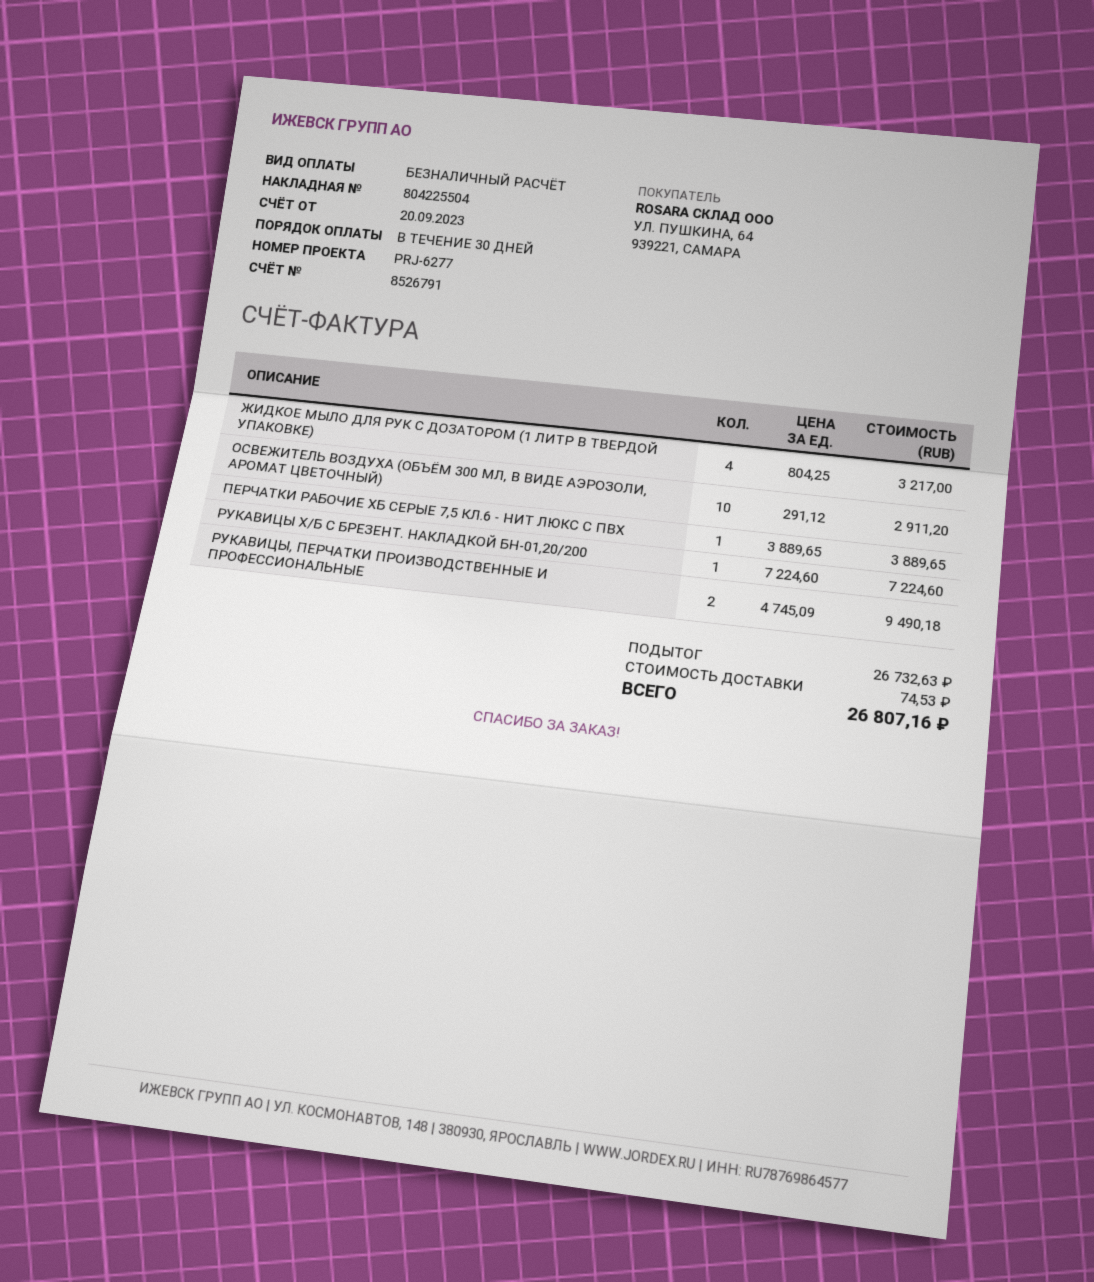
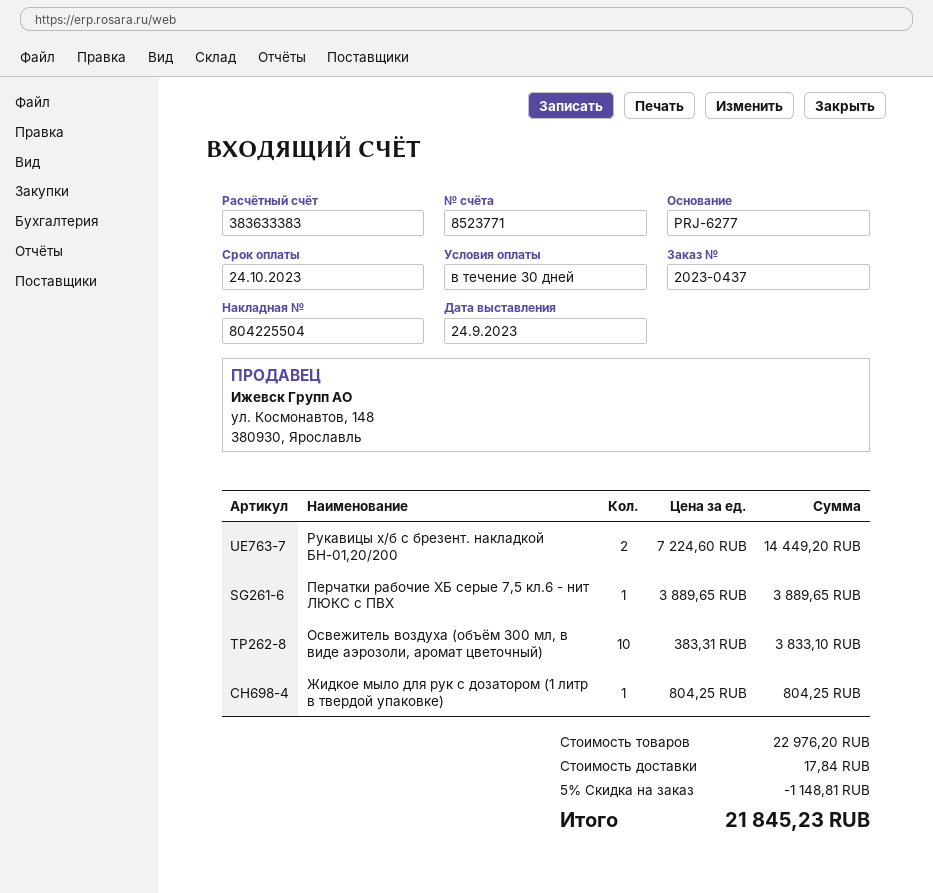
invoice number: 8526791 -> 8523771
invoice date: 2023-09-20 -> 2023-09-24
ЖИДКОЕ МЫЛО ДЛЯ РУК С ДОЗАТОРОМ (1 ЛИТР В ТВЕРДОЙ УПАКОВКЕ): 4 x 804.25 = 3217.00 -> 1 x 804.25 = 804.25
ОСВЕЖИТЕЛЬ ВОЗДУХА (ОБЪЁМ 300 МЛ, В ВИДЕ АЭРОЗОЛИ, АРОМАТ ЦВЕТОЧНЫЙ): 10 x 291.12 = 2911.20 -> 10 x 383.31 = 3833.10
РУКАВИЦЫ Х/Б С БРЕЗЕНТ. НАКЛАДКОЙ БН-01,20/200: 1 x 7224.60 = 7224.60 -> 2 x 7224.60 = 14449.20
РУКАВИЦЫ, ПЕРЧАТКИ ПРОИЗВОДСТВЕННЫЕ И ПРОФЕССИОНАЛЬНЫЕ: 2 x 4745.09 = 9490.18 -> none
subtotal: 26732.63 -> 22976.20
discount: none -> 5% = 1148.81
shipping: 74.53 -> 17.84
total: 26807.16 -> 21845.23

